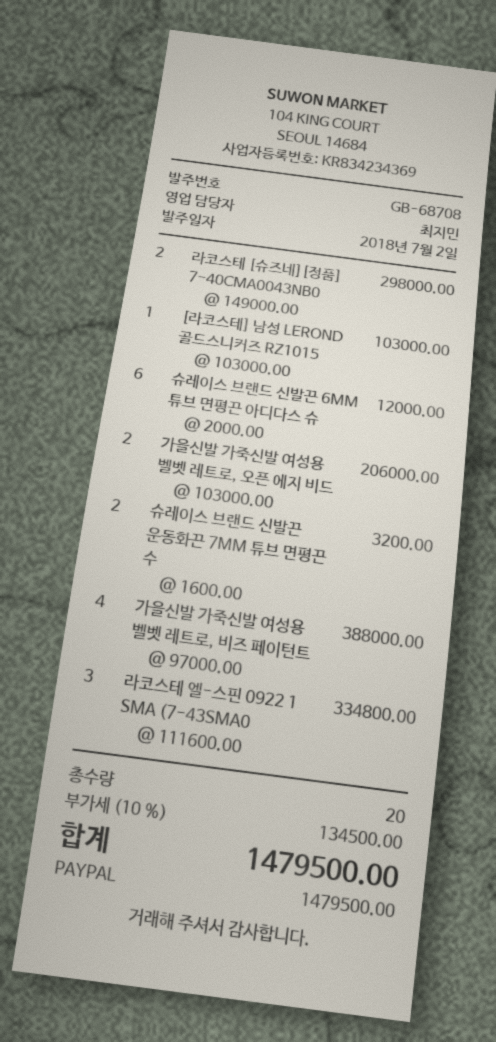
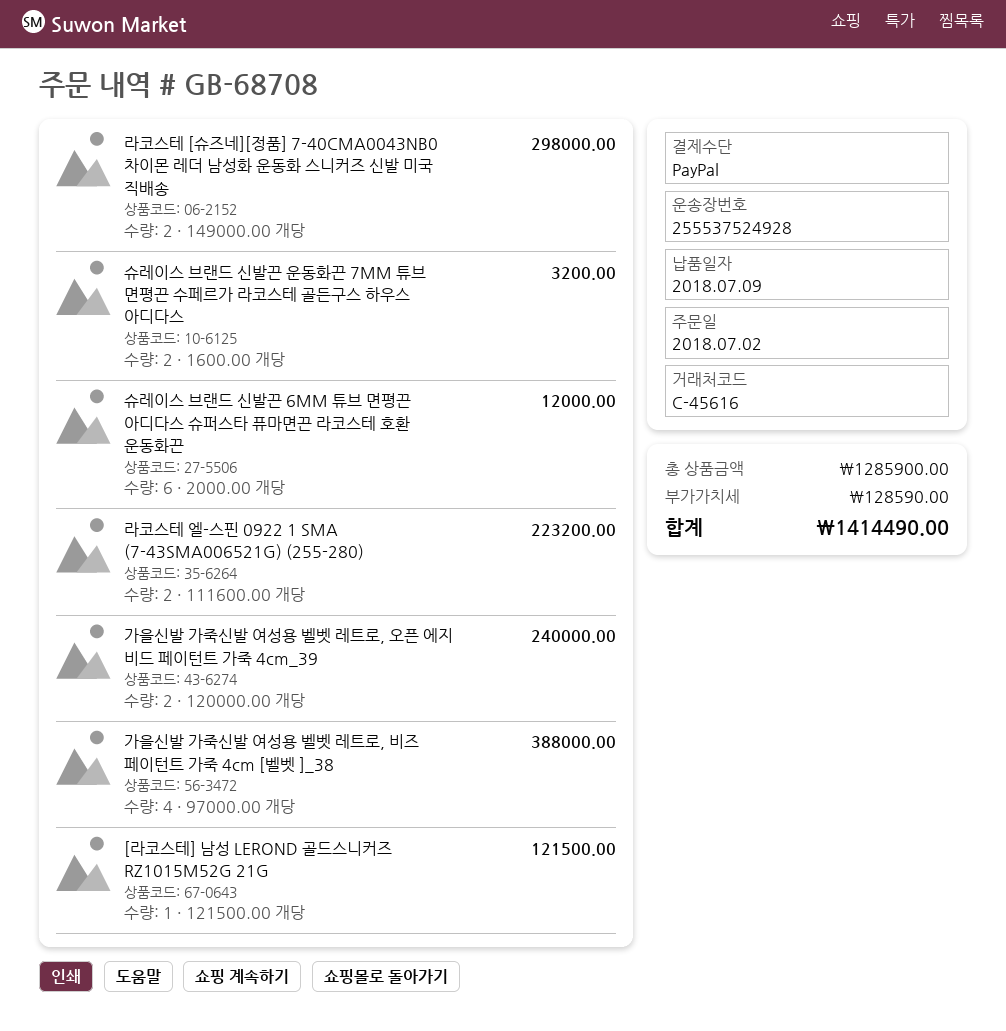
[라코스테] 남성 LEROND 골드스니커즈 RZ1015: 1 x 103000.00 = 103000.00 -> 1 x 121500.00 = 121500.00
가을신발 가죽신발 여성용 벨벳 레트로, 오픈 에지 비드: 2 x 103000.00 = 206000.00 -> 2 x 120000.00 = 240000.00
라코스테 엘-스핀 0922 1 SMA (7-43SMA0: 3 x 111600.00 = 334800.00 -> 2 x 111600.00 = 223200.00
tax: 134500.00 -> 128590.00
total: 1479500.00 -> 1414490.00

